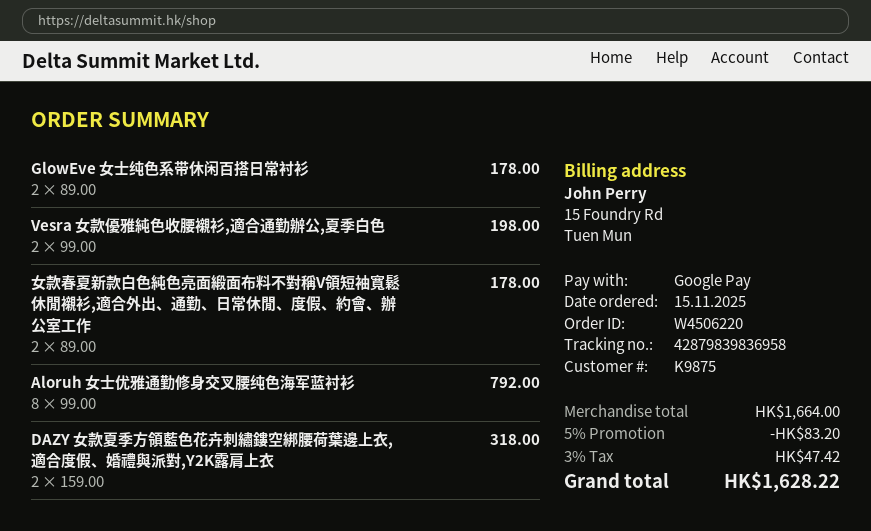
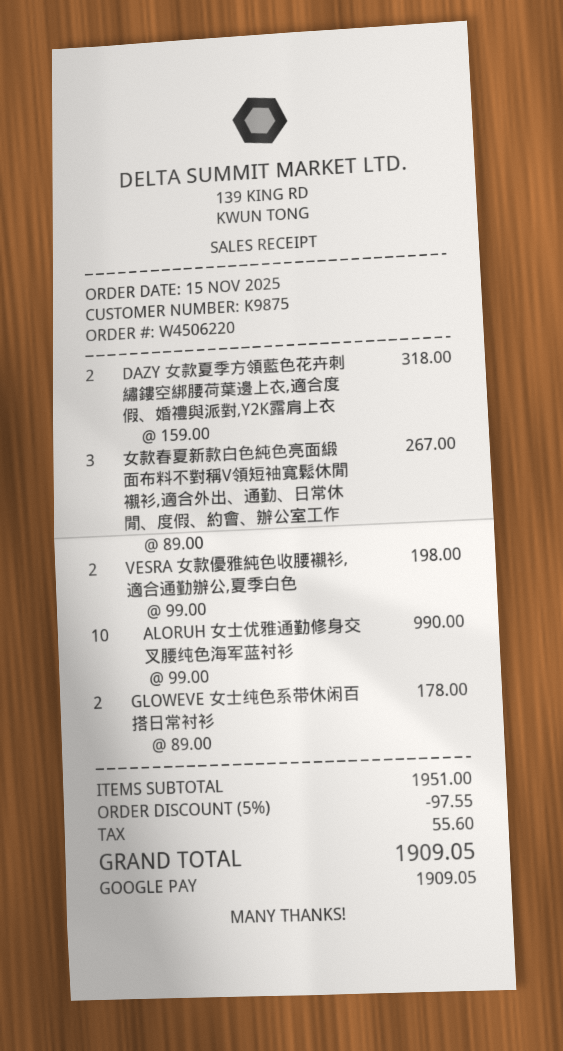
女款春夏新款白色純色亮面緞面布料不對稱V領短袖寬鬆休閒襯衫,適合外出、通勤、日常休閒、度假、約會、辦公室工作: 2 x 89.00 = 178.00 -> 3 x 89.00 = 267.00
Aloruh 女士优雅通勤修身交叉腰纯色海军蓝衬衫: 8 x 99.00 = 792.00 -> 10 x 99.00 = 990.00
subtotal: 1664.00 -> 1951.00
discount: 5% = 83.20 -> 5% = 97.55
tax: 47.42 -> 55.60
total: 1628.22 -> 1909.05

